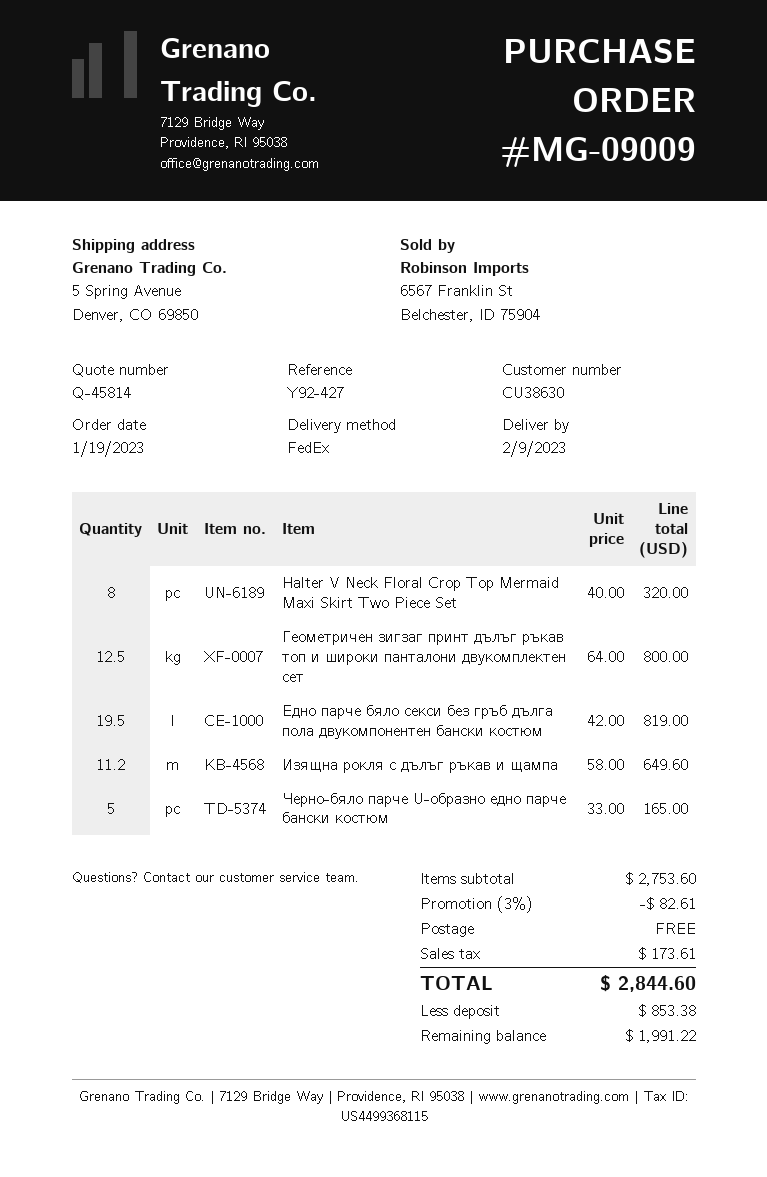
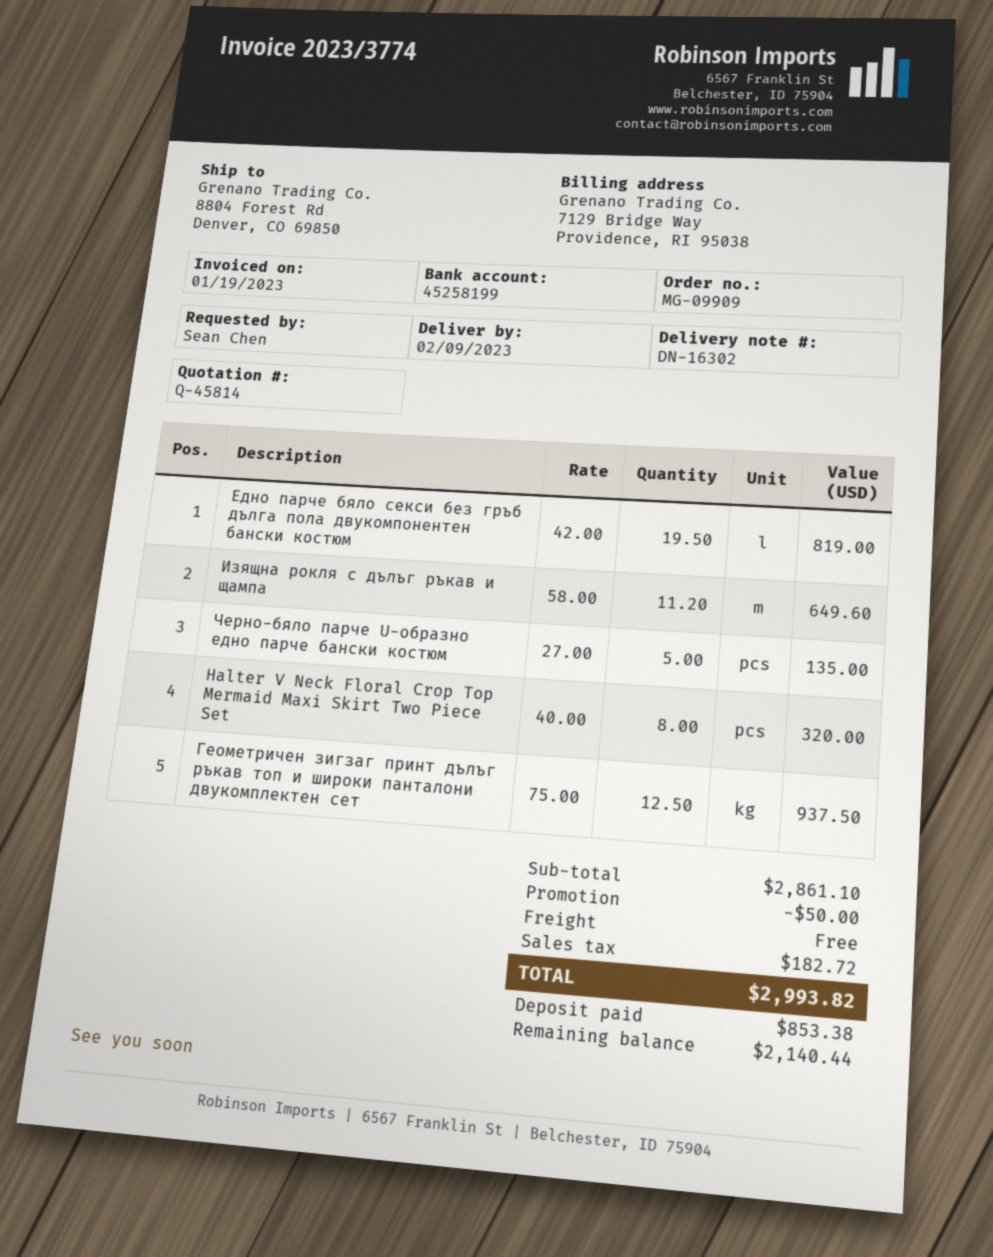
order number: MG-09009 -> MG-09909
ship to: 5 Spring Avenue, Denver, CO 69850 -> 8804 Forest Rd, Denver, CO 69850
Геометричен зигзаг принт дълъг ръкав топ и широки панталони двукомплектен сет: 12.5 x 64.00 = 800.00 -> 12.5 x 75.00 = 937.50
Черно-бяло парче U-образно едно парче бански костюм: 5 x 33.00 = 165.00 -> 5 x 27.00 = 135.00
subtotal: 2753.60 -> 2861.10
discount: 82.61 -> 50.00
tax: 173.61 -> 182.72
total: 2844.60 -> 2993.82
balance: 1991.22 -> 2140.44

